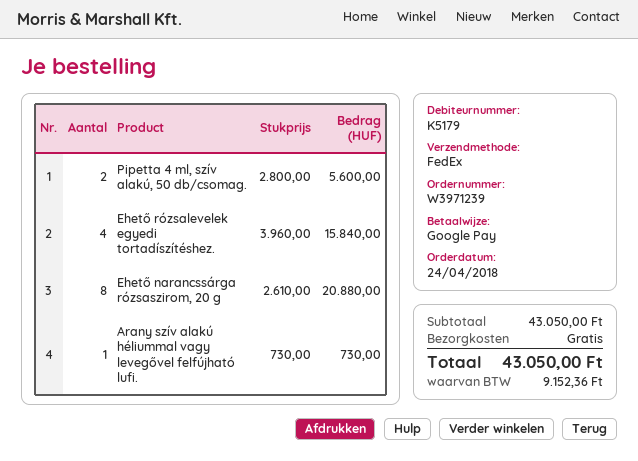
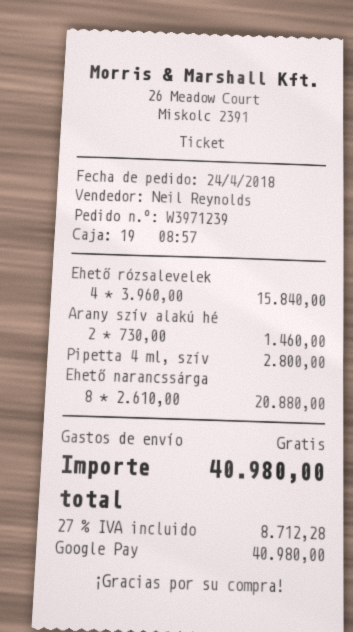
Pipetta 4 ml, szív alakú, 50 db/csomag.: 2 x 2800.00 = 5600.00 -> 1 x 2800.00 = 2800.00
Arany szív alakú héliummal vagy levegővel felfújható lufi.: 1 x 730.00 = 730.00 -> 2 x 730.00 = 1460.00
tax: 9152.36 -> 8712.28
total: 43050.00 -> 40980.00

